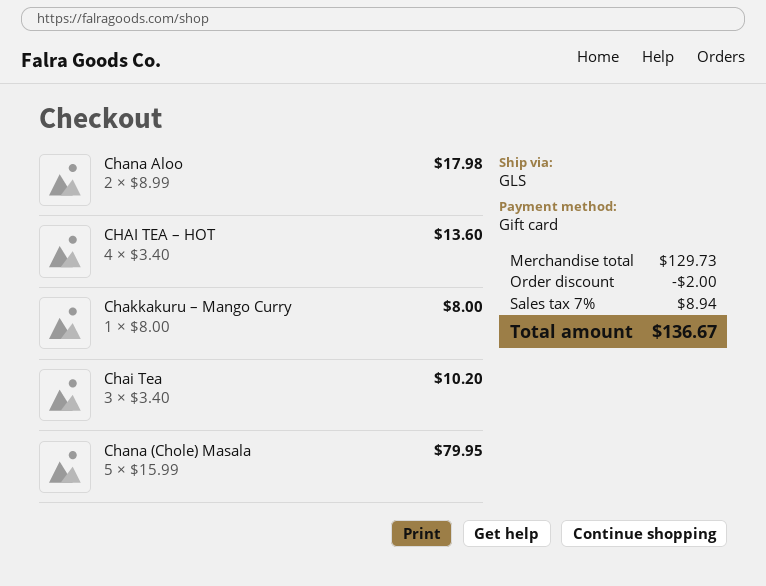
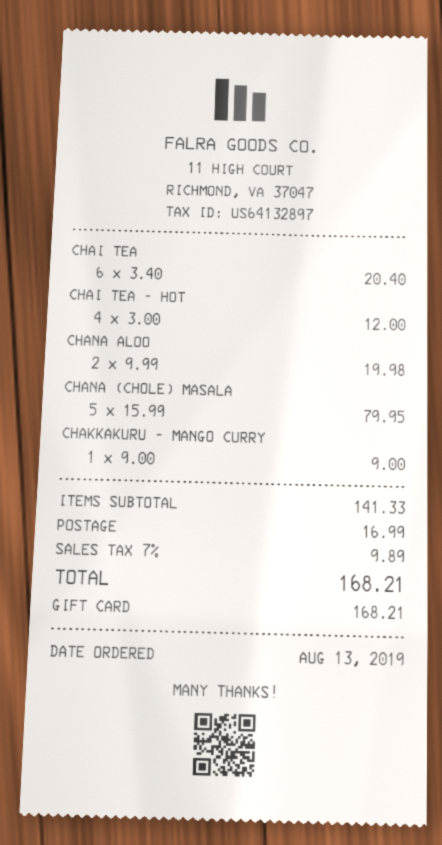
Chana Aloo: 2 x 8.99 = 17.98 -> 2 x 9.99 = 19.98
CHAI TEA – HOT: 4 x 3.40 = 13.60 -> 4 x 3.00 = 12.00
Chakkakuru – Mango Curry: 1 x 8.00 = 8.00 -> 1 x 9.00 = 9.00
Chai Tea: 3 x 3.40 = 10.20 -> 6 x 3.40 = 20.40
subtotal: 129.73 -> 141.33
discount: 2.00 -> none
shipping: none -> 16.99
tax: 7% = 8.94 -> 7% = 9.89
total: 136.67 -> 168.21

